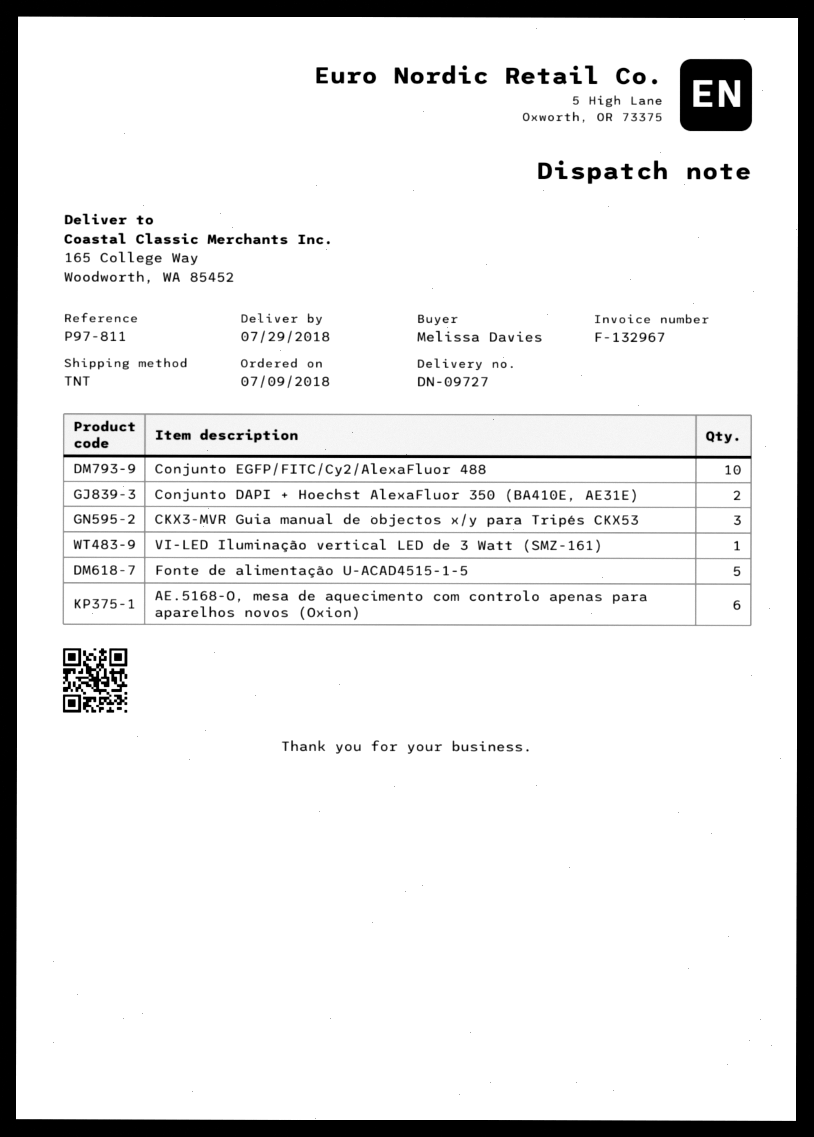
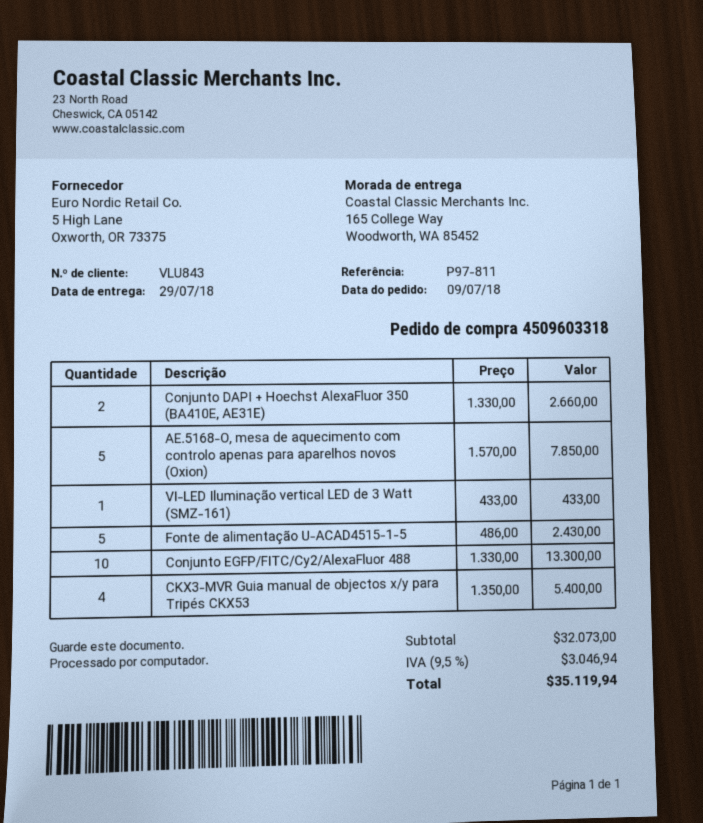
CKX3-MVR Guia manual de objectos x/y para Tripés CKX53: 3 -> 4
AE.5168-O, mesa de aquecimento com controlo apenas para aparelhos novos (Oxion): 6 -> 5

